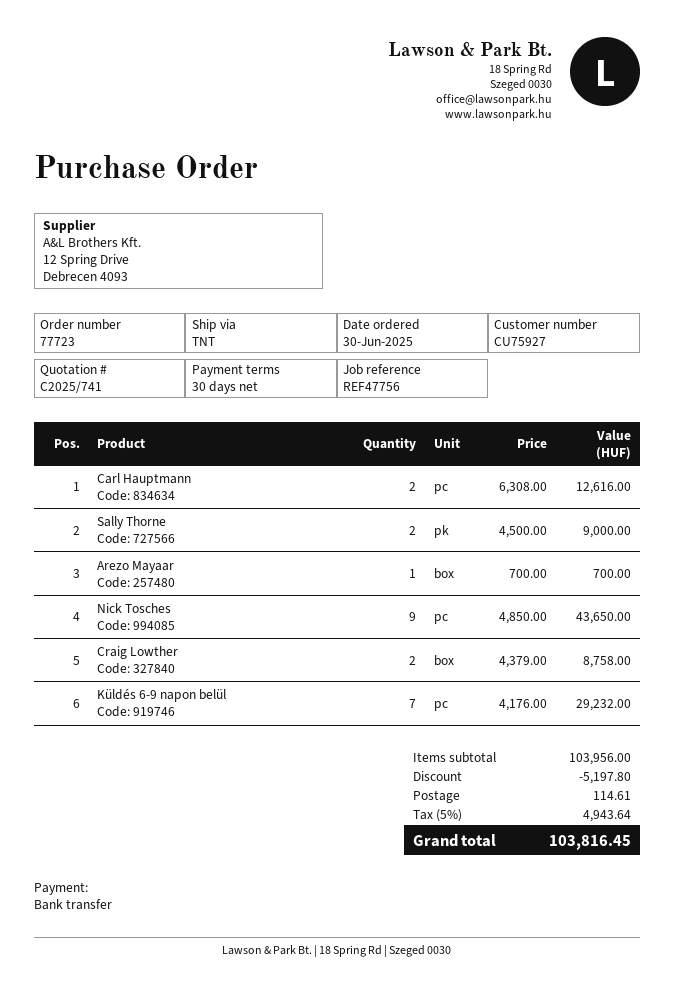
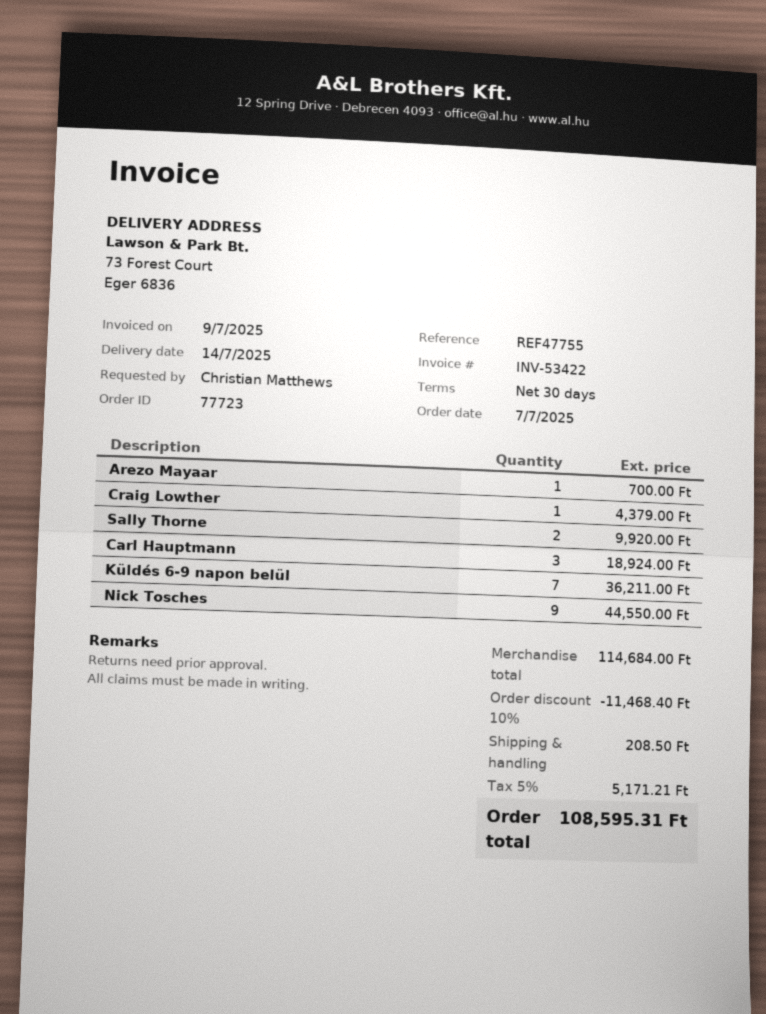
order date: 2025-06-30 -> 2025-07-07
reference: REF47756 -> REF47755
Carl Hauptmann: 2 for 12616.00 -> 3 for 18924.00
Sally Thorne: 2 for 9000.00 -> 2 for 9920.00
Nick Tosches: 9 for 43650.00 -> 9 for 44550.00
Craig Lowther: 2 for 8758.00 -> 1 for 4379.00
Küldés 6-9 napon belül: 7 for 29232.00 -> 7 for 36211.00
subtotal: 103956.00 -> 114684.00
discount: 5197.80 -> 11468.40
shipping: 114.61 -> 208.50
tax: 5% = 4943.64 -> 5% = 5171.21
total: 103816.45 -> 108595.31

